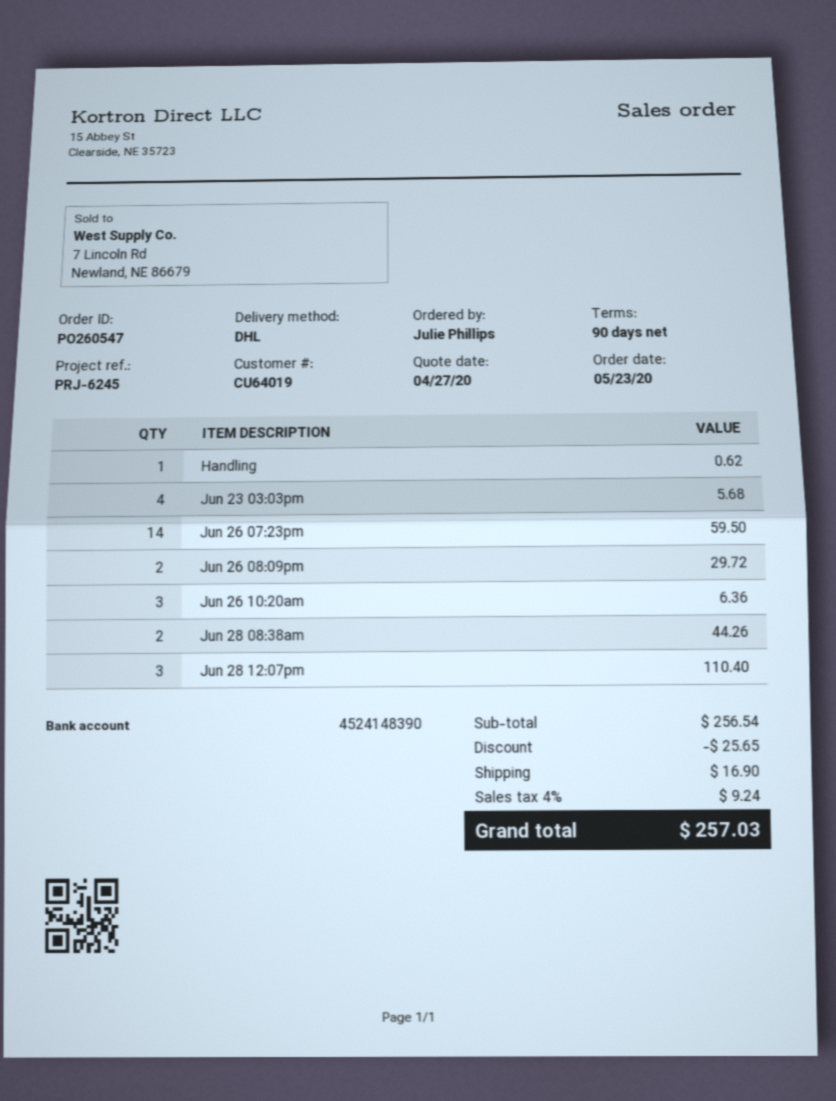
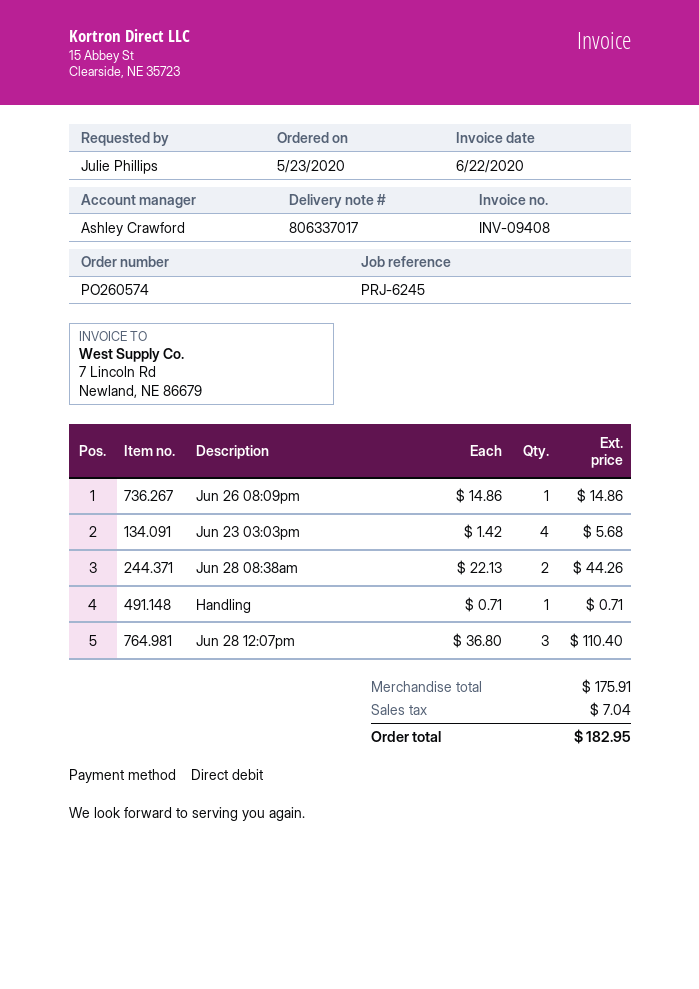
order number: PO260547 -> PO260574
Handling: 1 for 0.62 -> 1 for 0.71
Jun 26 07:23pm: 14 for 59.50 -> none
Jun 26 08:09pm: 2 for 29.72 -> 1 for 14.86
Jun 26 10:20am: 3 for 6.36 -> none
subtotal: 256.54 -> 175.91
discount: 25.65 -> none
shipping: 16.90 -> none
tax: 9.24 -> 7.04
total: 257.03 -> 182.95

